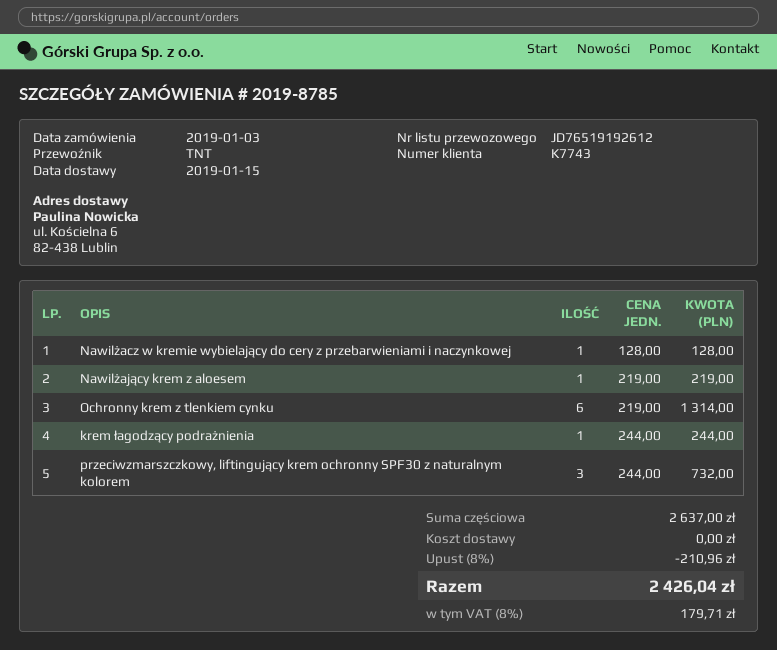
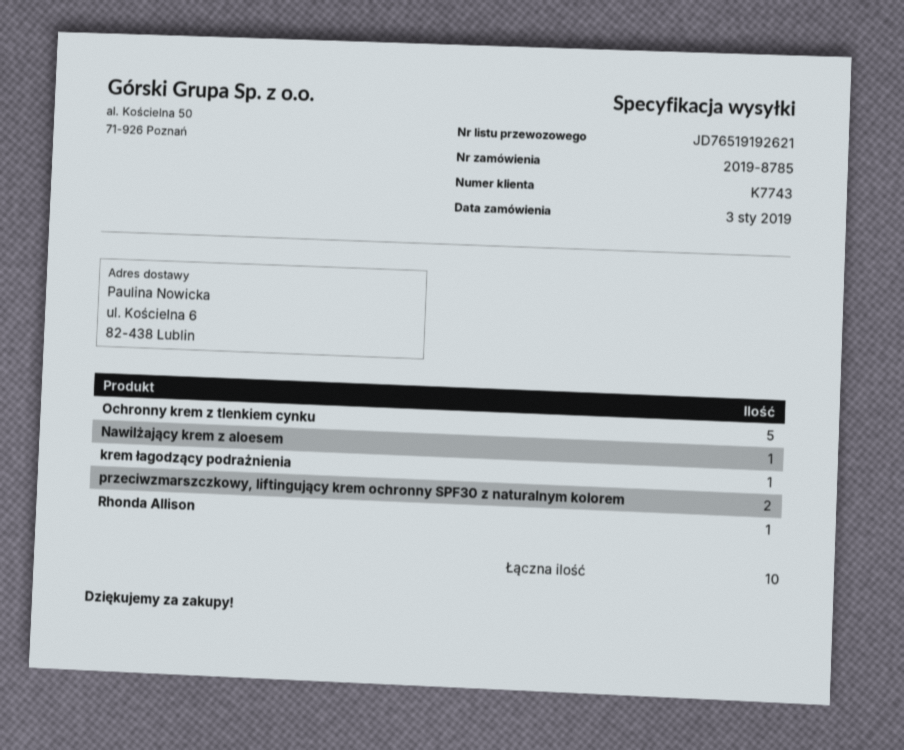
tracking number: JD76519192612 -> JD76519192621
Nawilżacz w kremie wybielający do cery z przebarwieniami i naczynkowej: 1 -> none
Ochronny krem z tlenkiem cynku: 6 -> 5
przeciwzmarszczkowy, liftingujący krem ochronny SPF30 z naturalnym kolorem: 3 -> 2
Rhonda Allison: none -> 1

